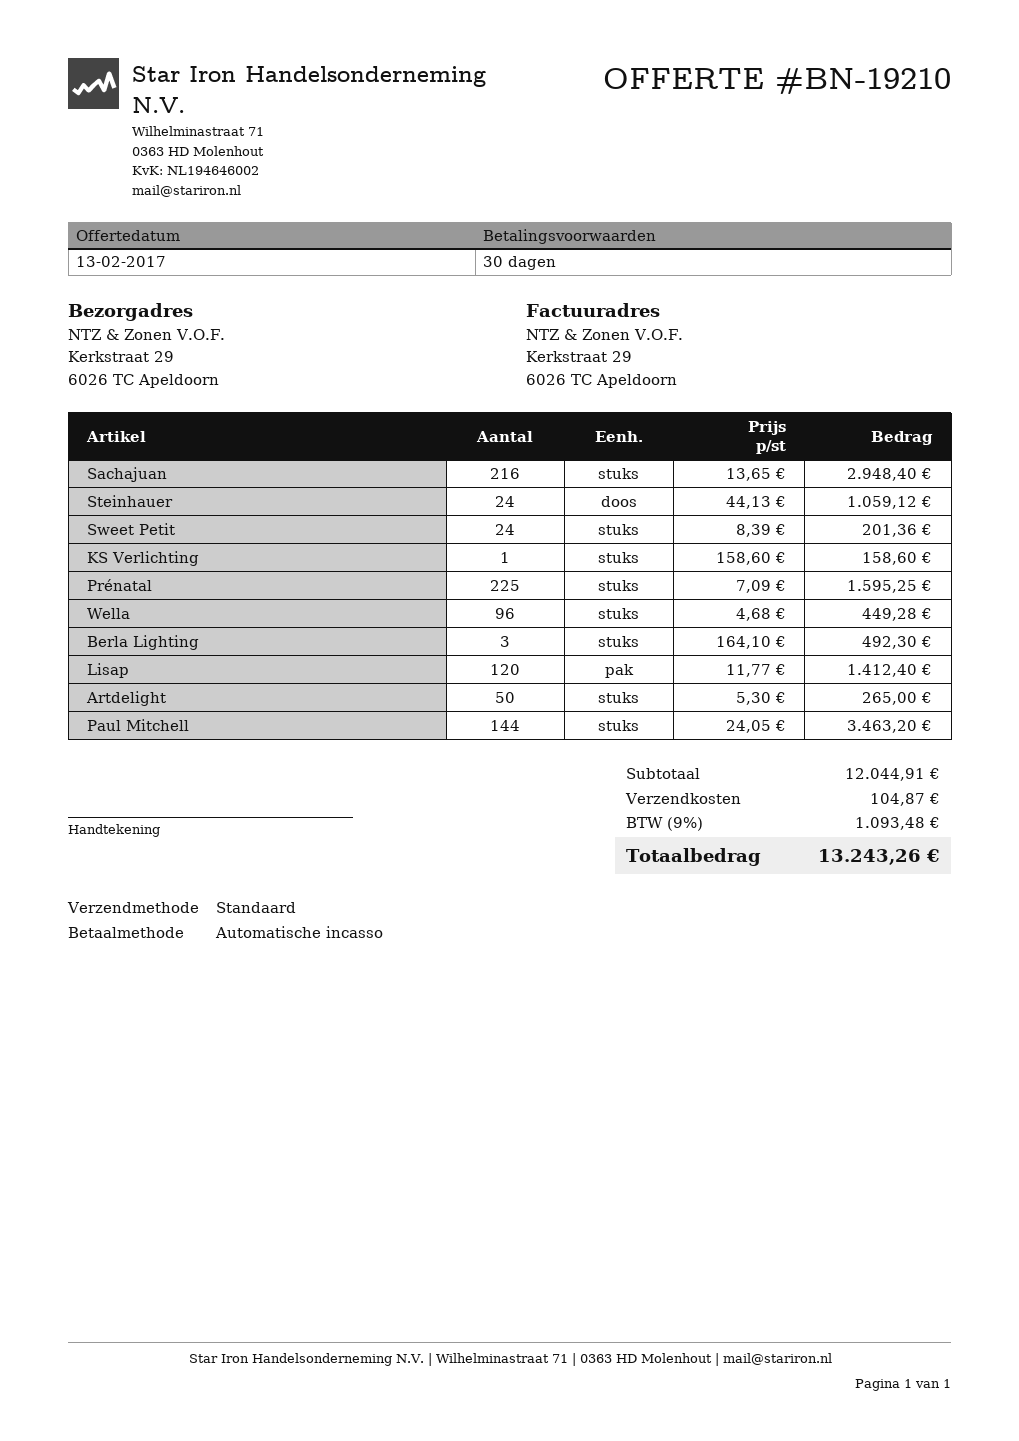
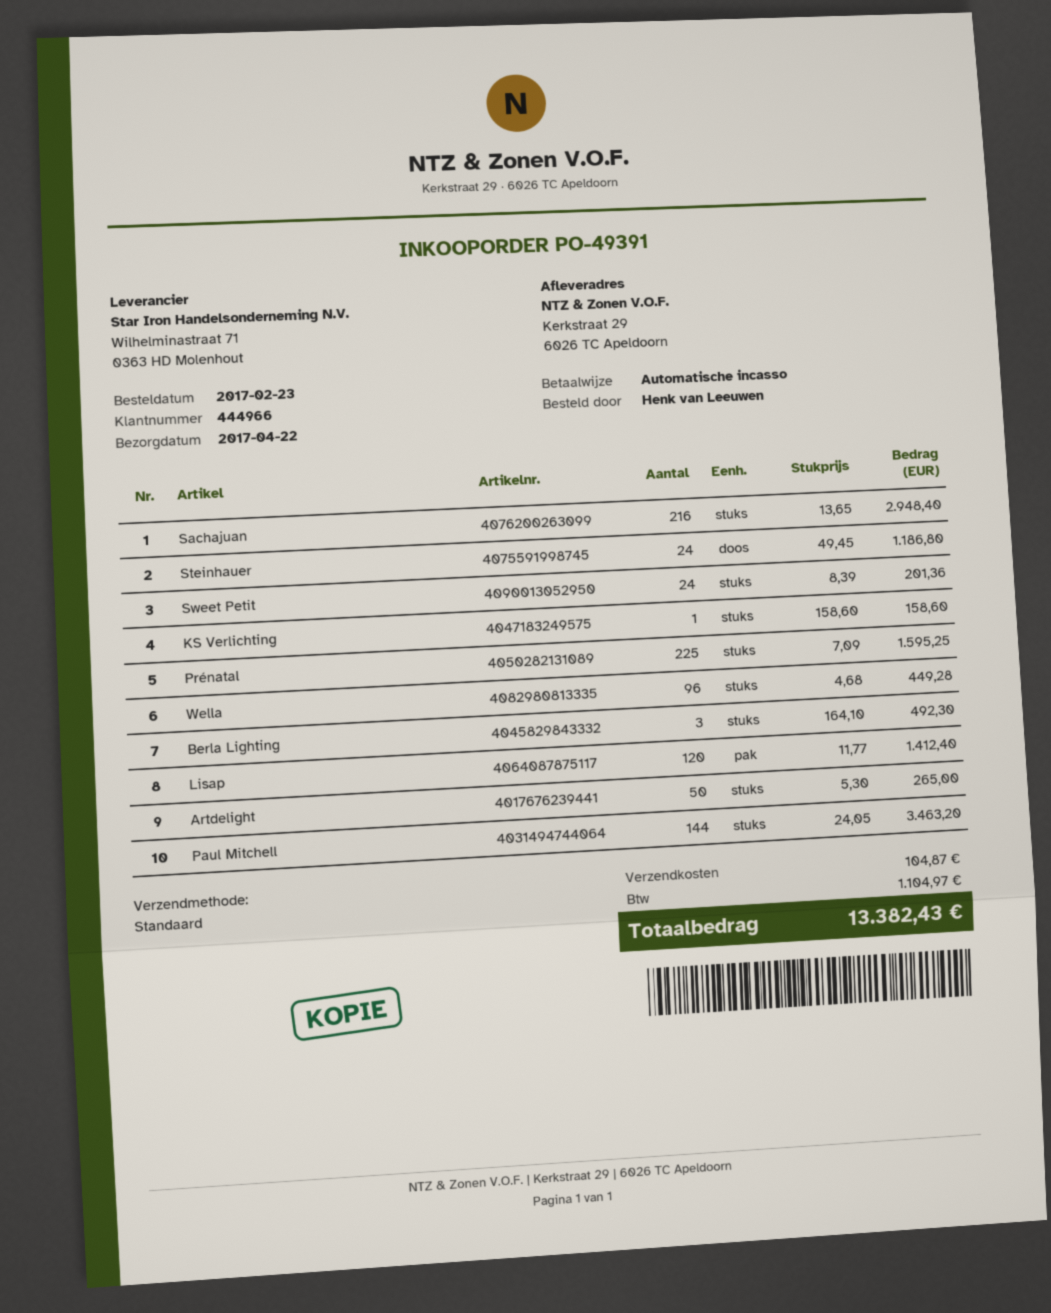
Steinhauer: 24 x 44.13 = 1059.12 -> 24 x 49.45 = 1186.80
tax: 1093.48 -> 1104.97
total: 13243.26 -> 13382.43

